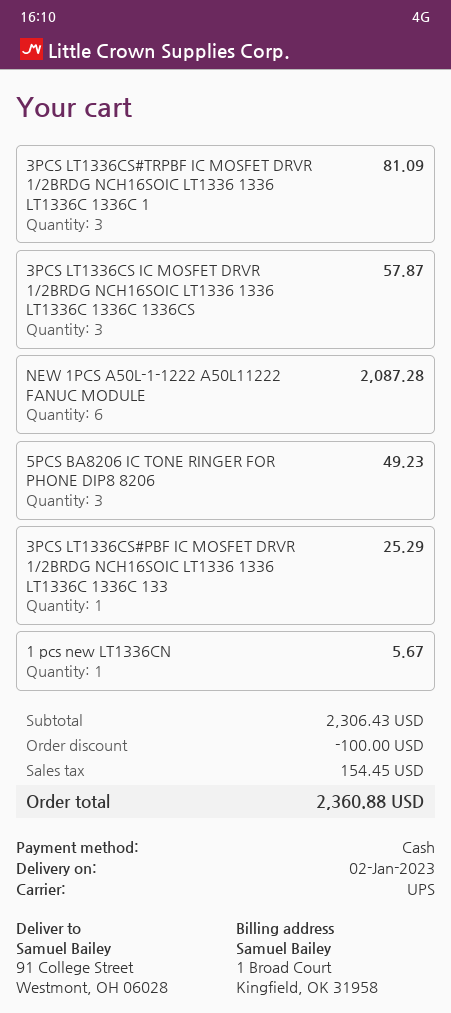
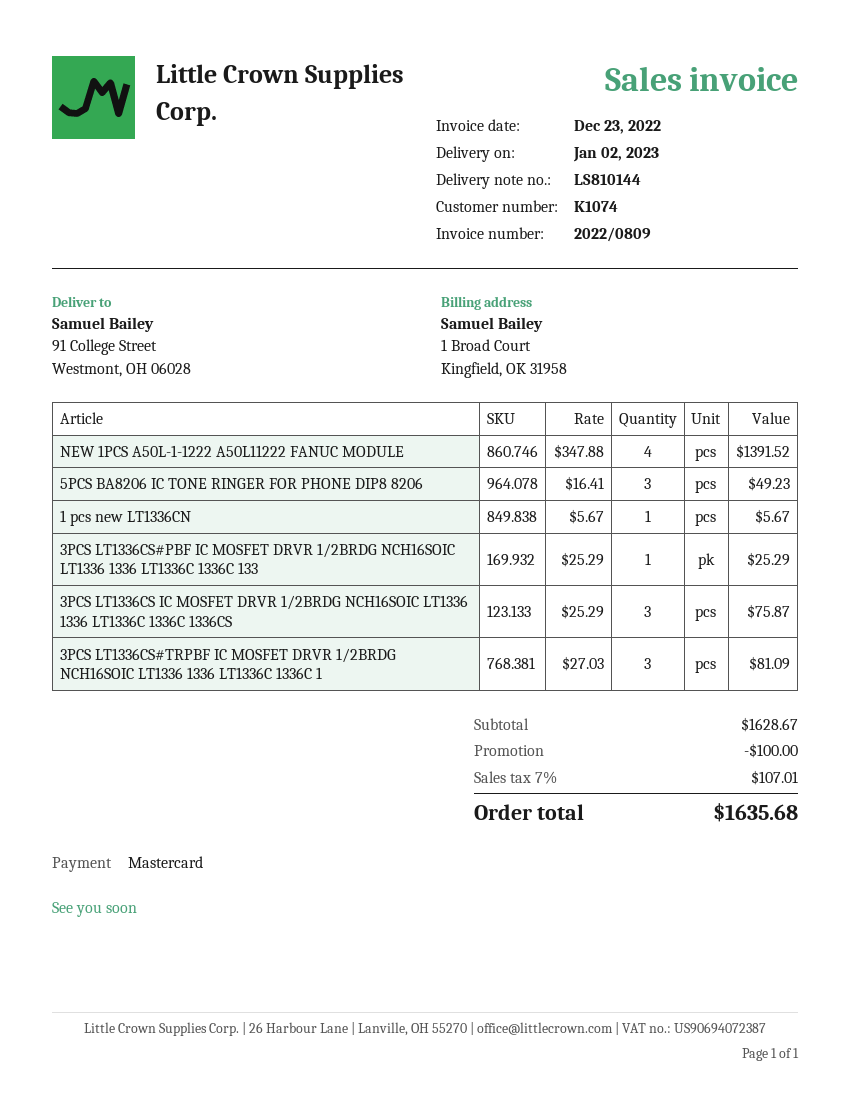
payment method: cash -> Mastercard
3PCS LT1336CS IC MOSFET DRVR 1/2BRDG NCH16SOIC LT1336 1336 LT1336C 1336C 1336CS: 3 for 57.87 -> 3 for 75.87
NEW 1PCS A50L-1-1222 A50L11222 FANUC MODULE: 6 for 2087.28 -> 4 for 1391.52
subtotal: 2306.43 -> 1628.67
tax: 154.45 -> 107.01
total: 2360.88 -> 1635.68

